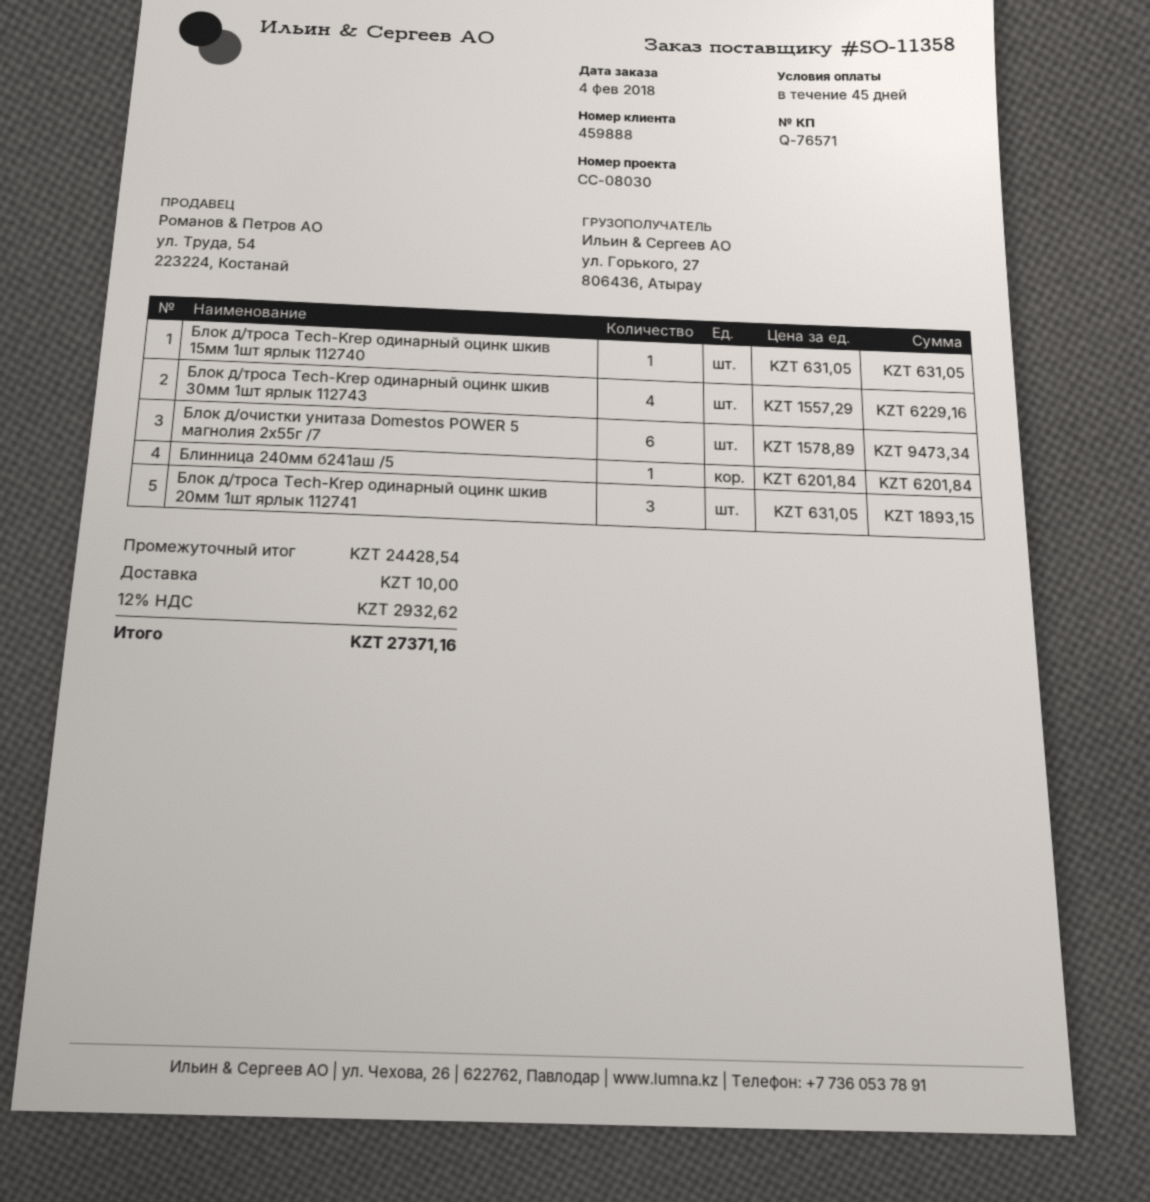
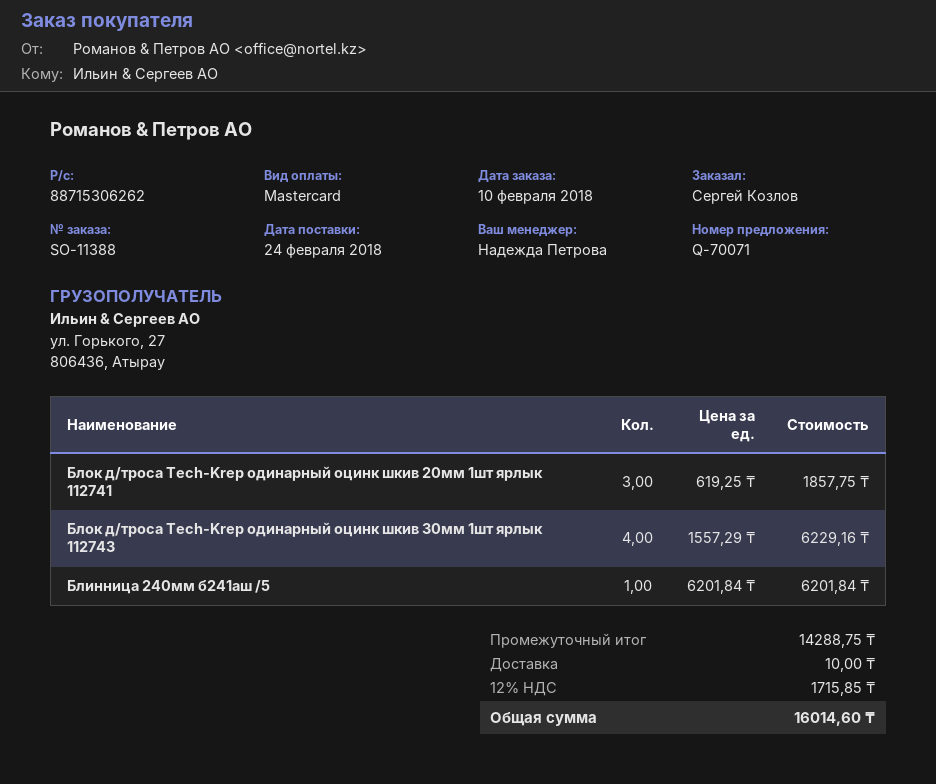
quote number: Q-76571 -> Q-70071
order number: SO-11358 -> SO-11388
order date: 2018-02-04 -> 2018-02-10
Блок д/троса Tech-Krep одинарный оцинк шкив 15мм 1шт ярлык 112740: 1 x 631.05 = 631.05 -> none
Блок д/очистки унитаза Domestos POWER 5 магнолия 2x55г /7: 6 x 1578.89 = 9473.34 -> none
Блок д/троса Tech-Krep одинарный оцинк шкив 20мм 1шт ярлык 112741: 3 x 631.05 = 1893.15 -> 3 x 619.25 = 1857.75
subtotal: 24428.54 -> 14288.75
tax: 12% = 2932.62 -> 12% = 1715.85
total: 27371.16 -> 16014.60

